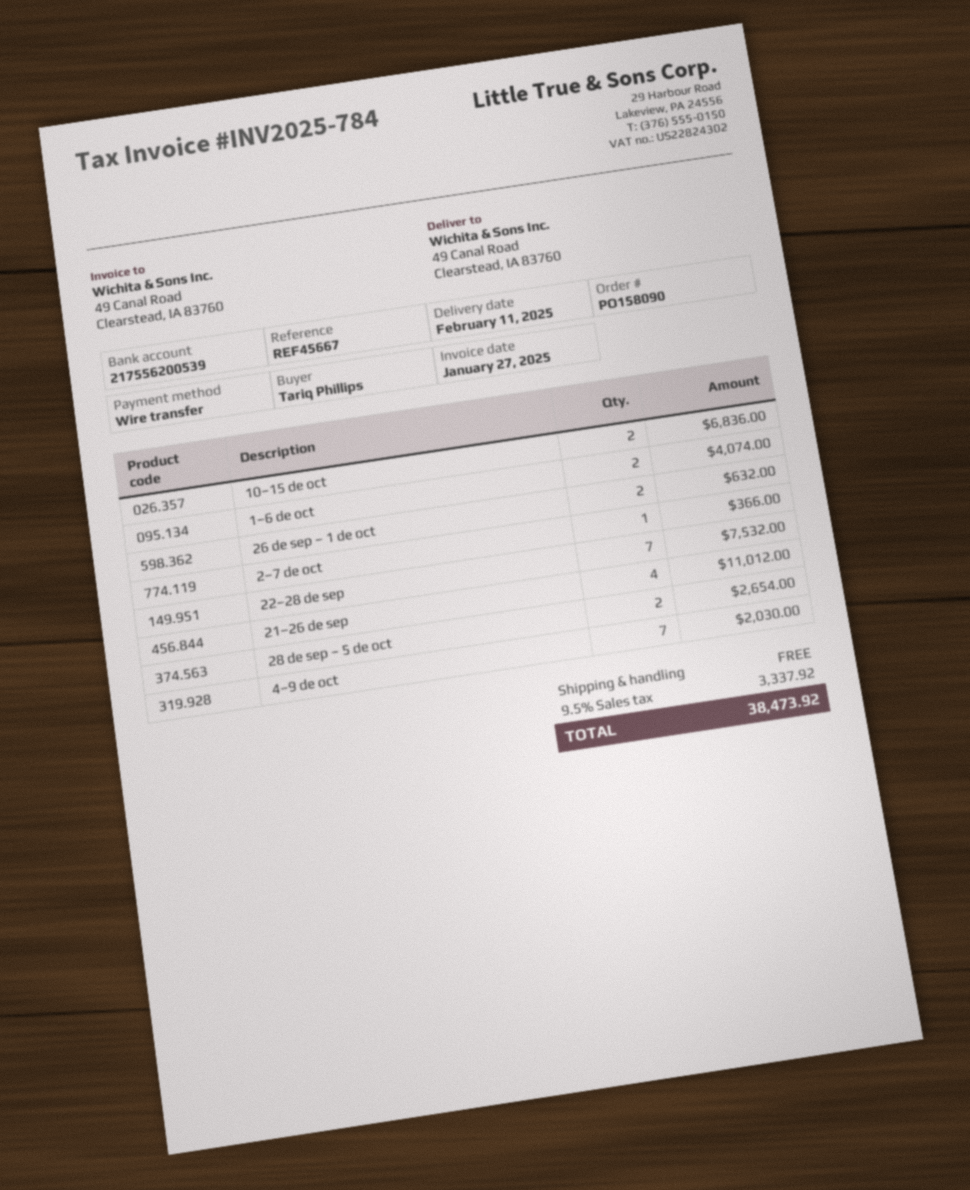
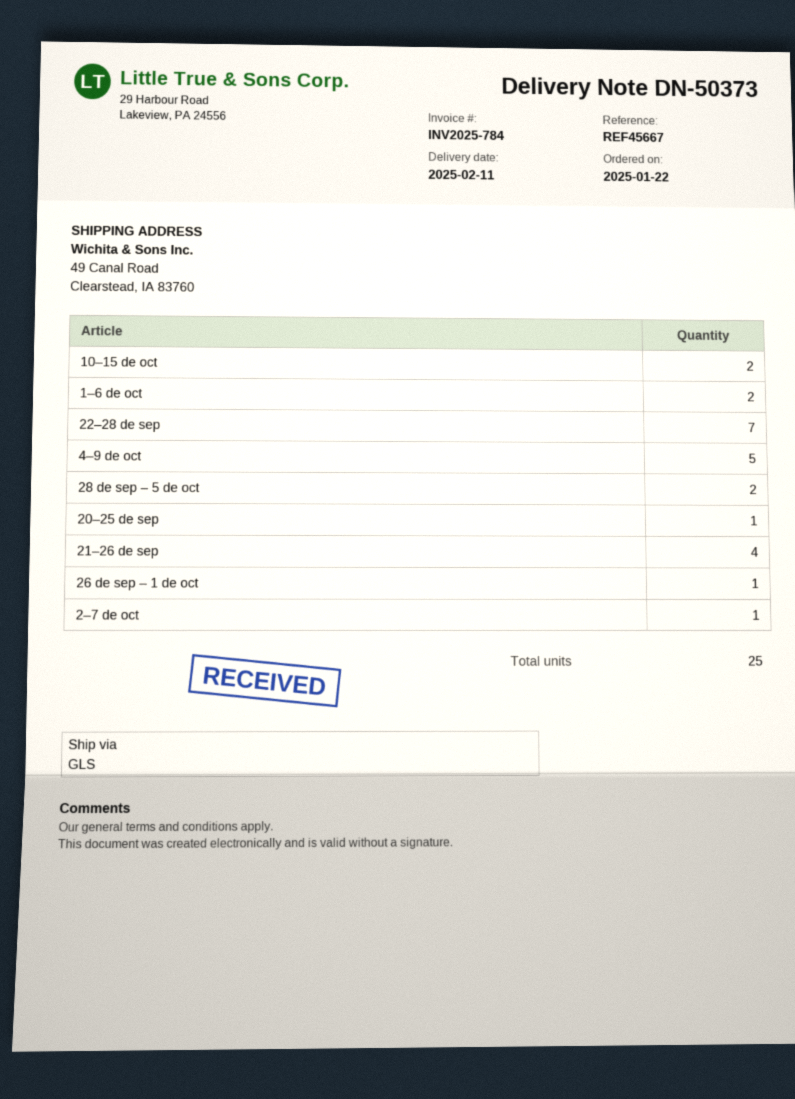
26 de sep – 1 de oct: 2 -> 1
4–9 de oct: 7 -> 5
20–25 de sep: none -> 1

